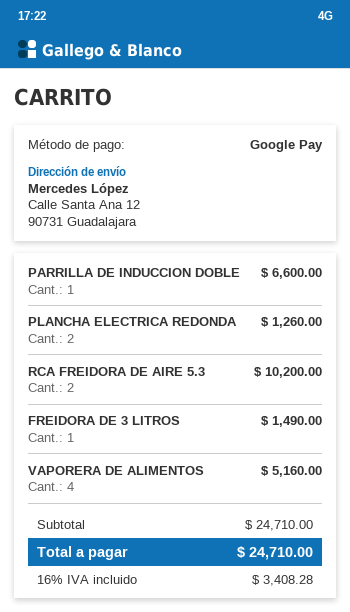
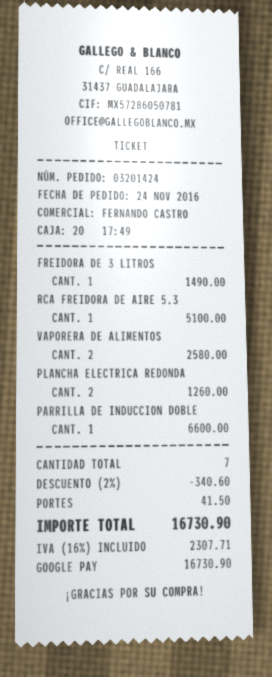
RCA FREIDORA DE AIRE 5.3: 2 for 10200.00 -> 1 for 5100.00
VAPORERA DE ALIMENTOS: 4 for 5160.00 -> 2 for 2580.00
discount: none -> 2% = 340.60
shipping: none -> 41.50
tax: 16% = 3408.28 -> 16% = 2307.71
total: 24710.00 -> 16730.90

